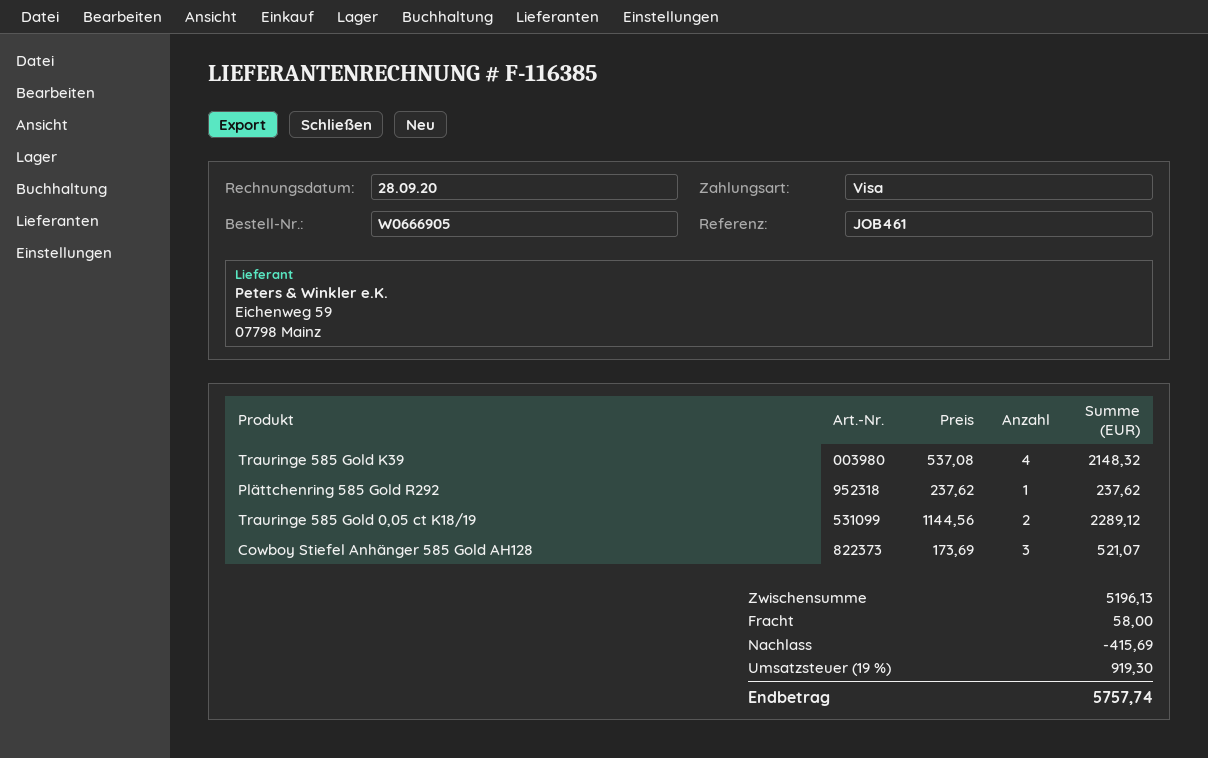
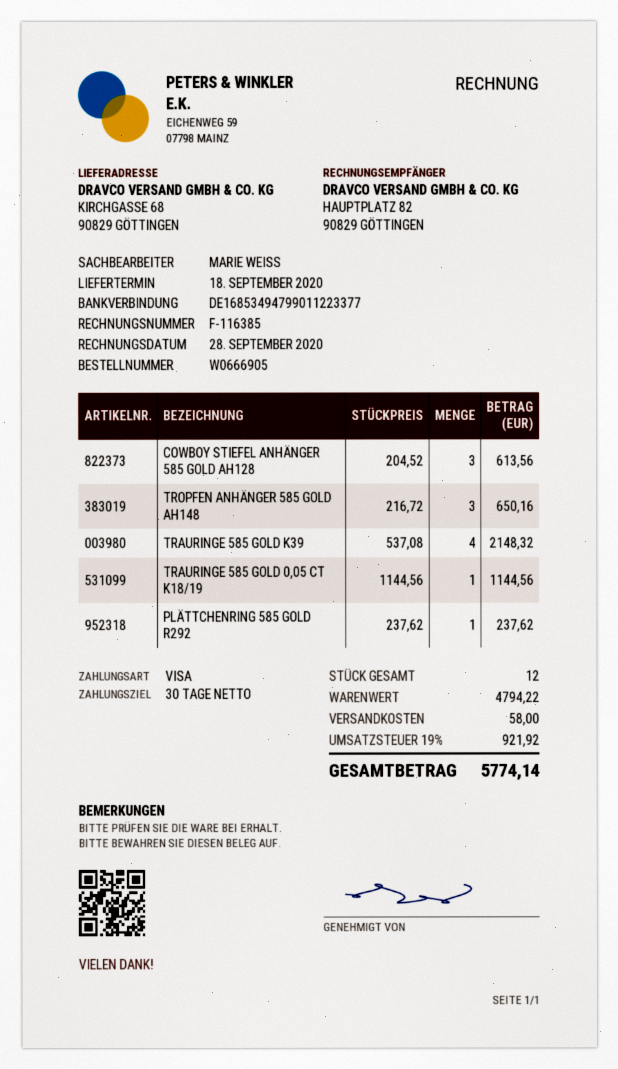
Trauringe 585 Gold 0,05 ct K18/19: 2 x 1144.56 = 2289.12 -> 1 x 1144.56 = 1144.56
Cowboy Stiefel Anhänger 585 Gold AH128: 3 x 173.69 = 521.07 -> 3 x 204.52 = 613.56
TROPFEN ANHÄNGER 585 GOLD AH148: none -> 3 x 216.72 = 650.16
subtotal: 5196.13 -> 4794.22
discount: 415.69 -> none
tax: 19% = 919.30 -> 19% = 921.92
total: 5757.74 -> 5774.14

